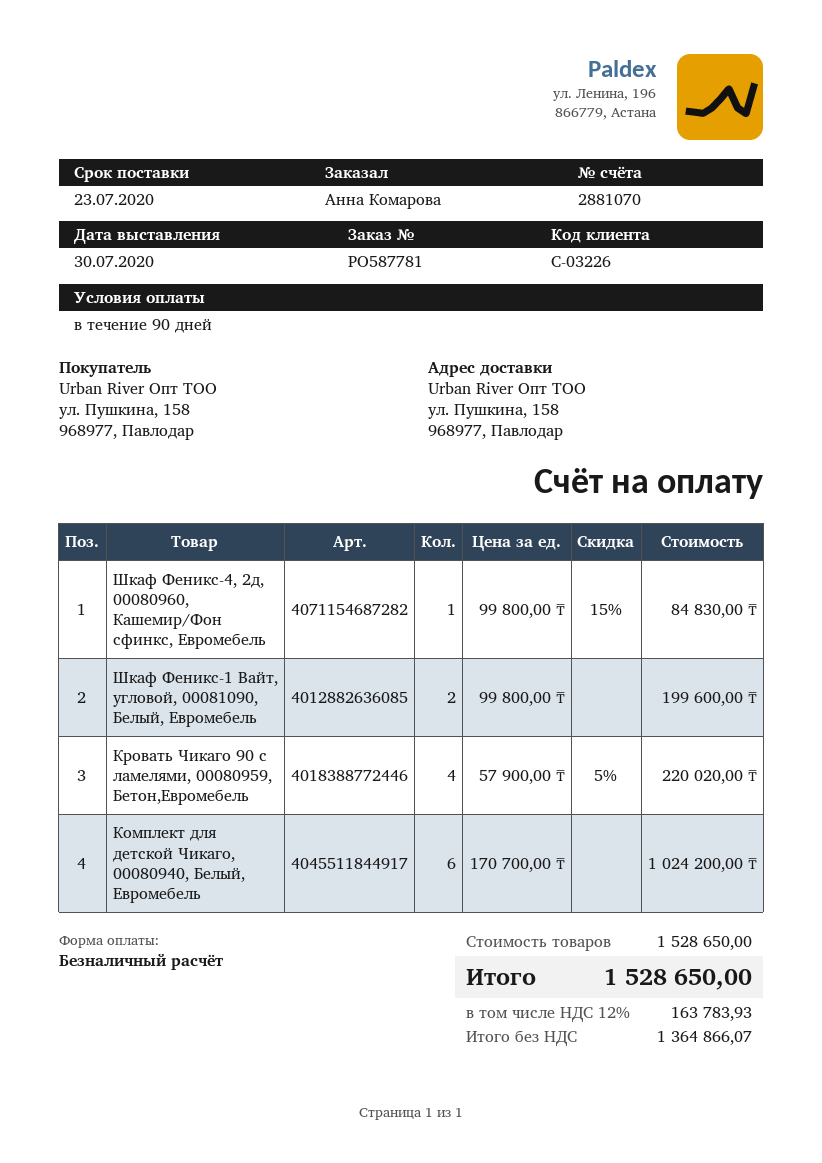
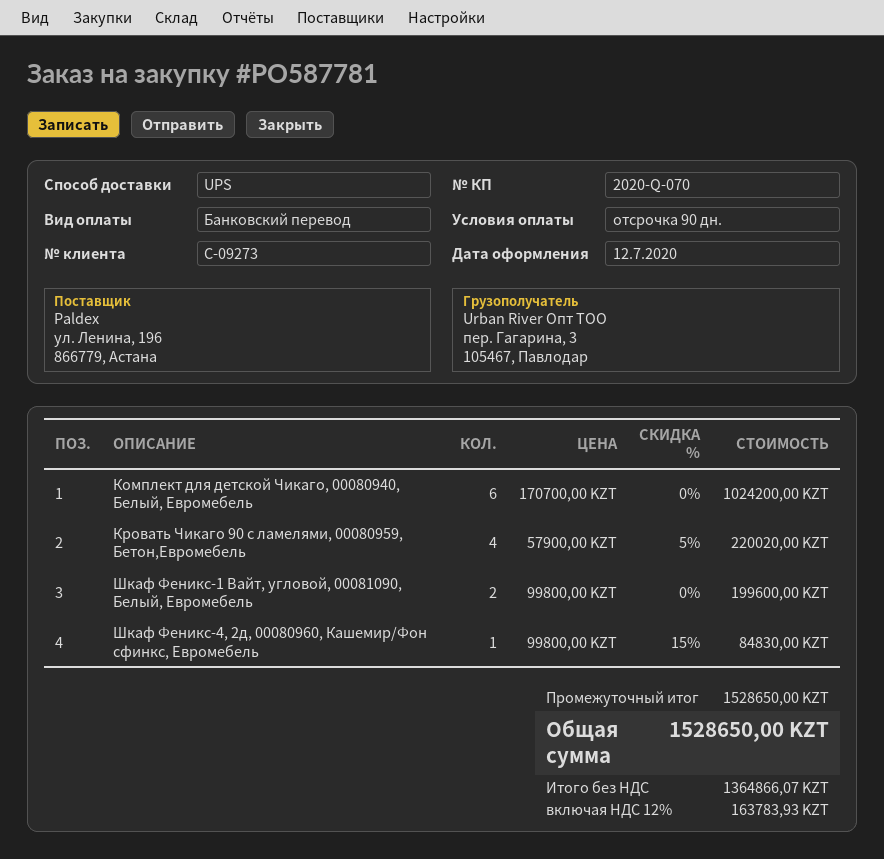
customer number: C-03226 -> C-09273
ship to: ул. Пушкина, 158, 968977, Павлодар -> пер. Гагарина, 3, 105467, Павлодар

